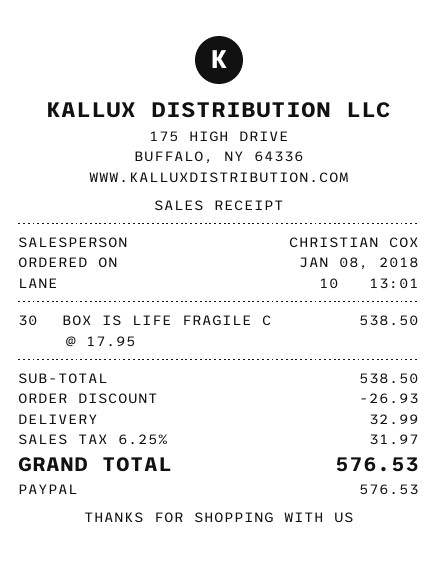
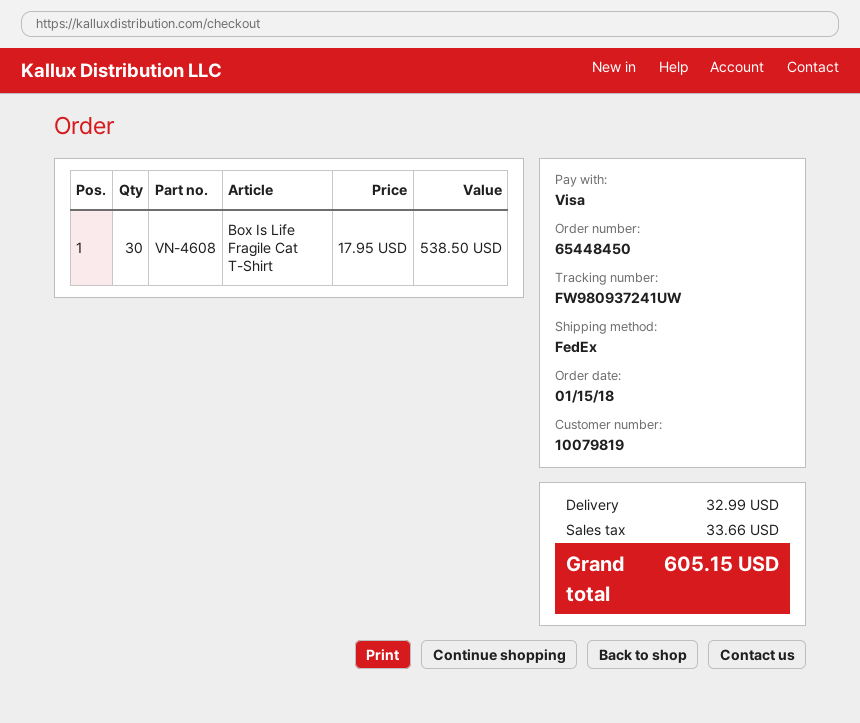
order date: 2018-01-08 -> 2018-01-15
payment method: PayPal -> Visa
discount: 26.93 -> none
tax: 31.97 -> 33.66
total: 576.53 -> 605.15

